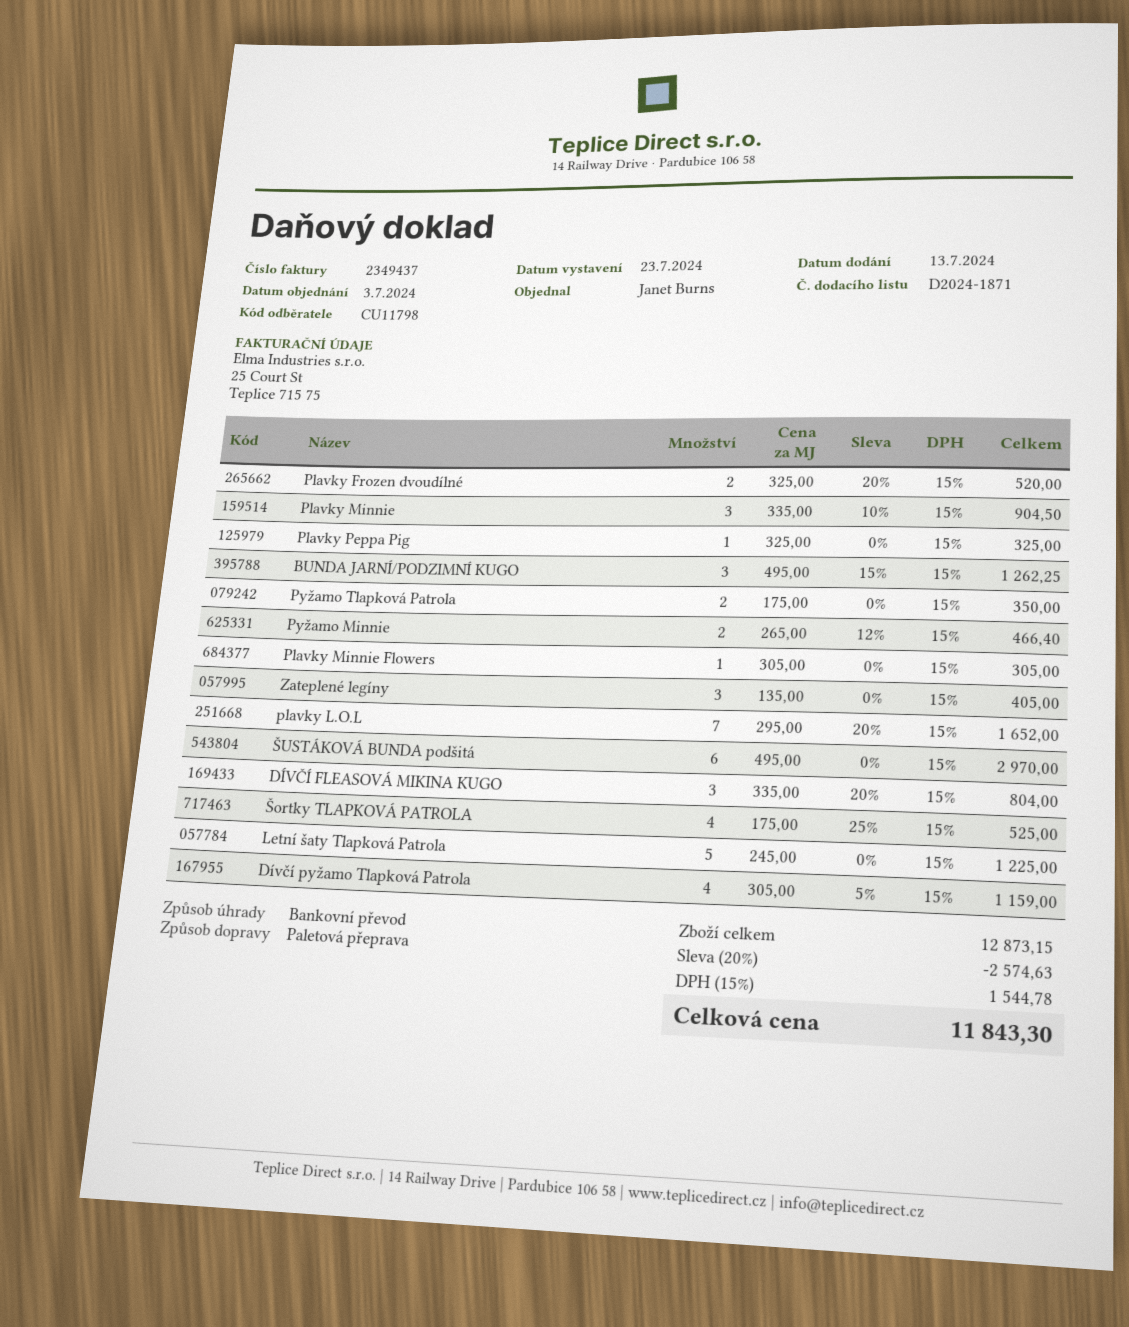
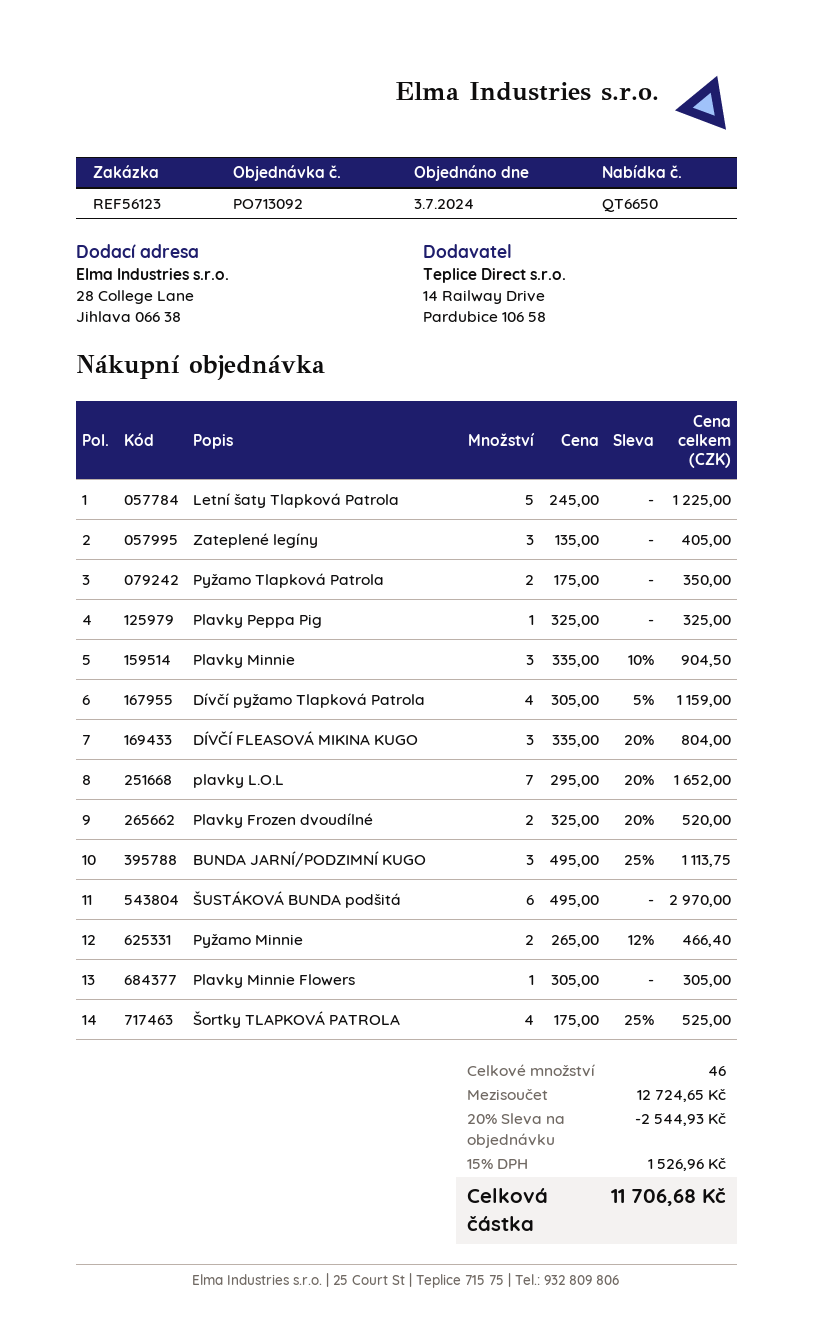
BUNDA JARNÍ/PODZIMNÍ KUGO: 3 x 495.00 - 15% = 1262.25 -> 3 x 495.00 - 25% = 1113.75
subtotal: 12873.15 -> 12724.65
discount: 20% = 2574.63 -> 20% = 2544.93
tax: 15% = 1544.78 -> 15% = 1526.96
total: 11843.30 -> 11706.68

